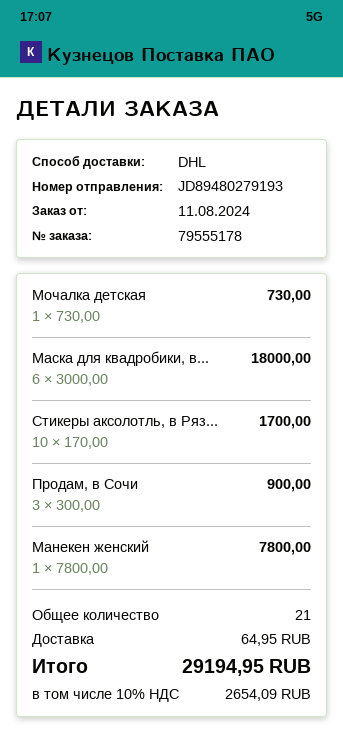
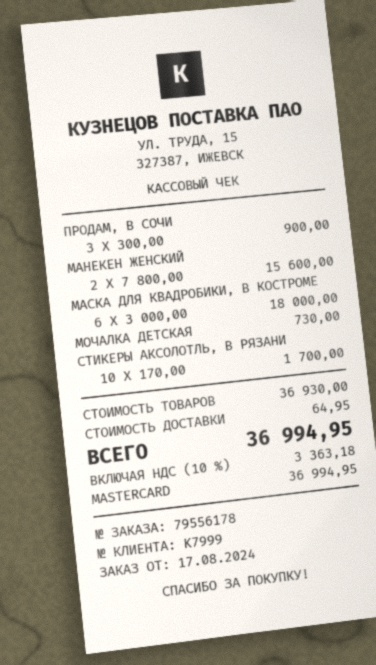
order number: 79555178 -> 79556178
order date: 2024-08-11 -> 2024-08-17
Манекен женский: 1 x 7800.00 = 7800.00 -> 2 x 7800.00 = 15600.00
tax: 10% = 2654.09 -> 10% = 3363.18
total: 29194.95 -> 36994.95

